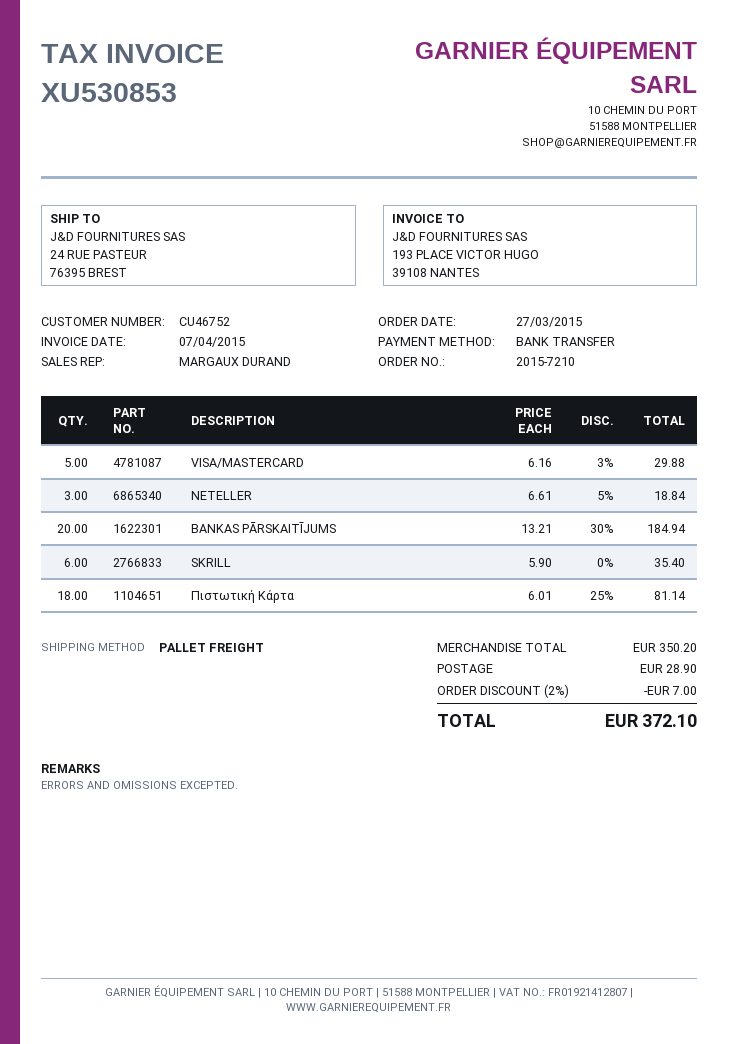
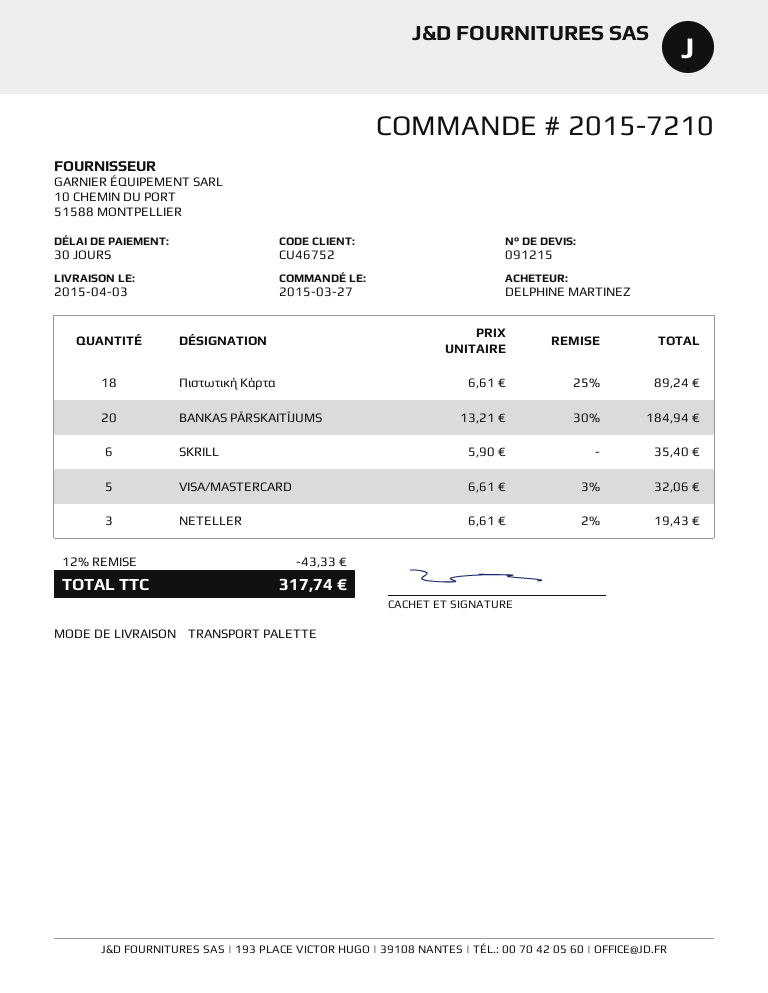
VISA/MASTERCARD: 5 x 6.16 - 3% = 29.88 -> 5 x 6.61 - 3% = 32.06
NETELLER: 3 x 6.61 - 5% = 18.84 -> 3 x 6.61 - 2% = 19.43
Πιστωτική Κάρτα: 18 x 6.01 - 25% = 81.14 -> 18 x 6.61 - 25% = 89.24
discount: 2% = 7.00 -> 12% = 43.33
shipping: 28.90 -> none
total: 372.10 -> 317.74

